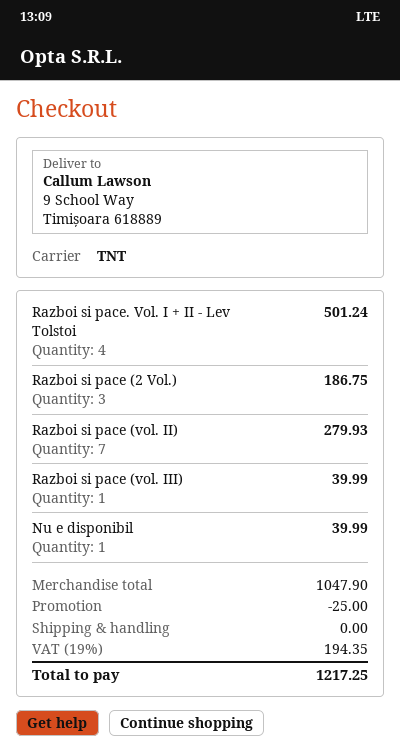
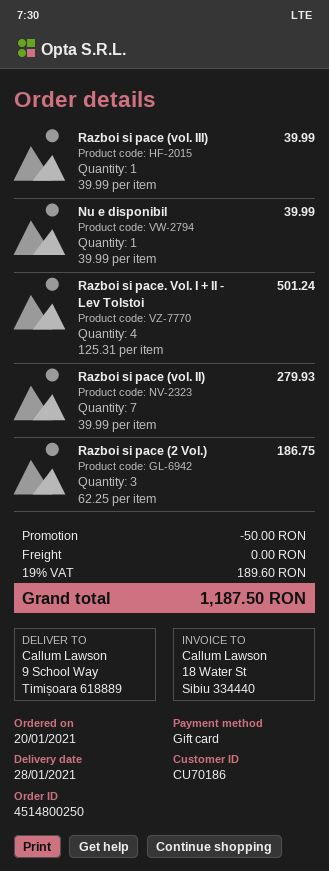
discount: 25.00 -> 50.00
tax: 19% = 194.35 -> 19% = 189.60
total: 1217.25 -> 1187.50

